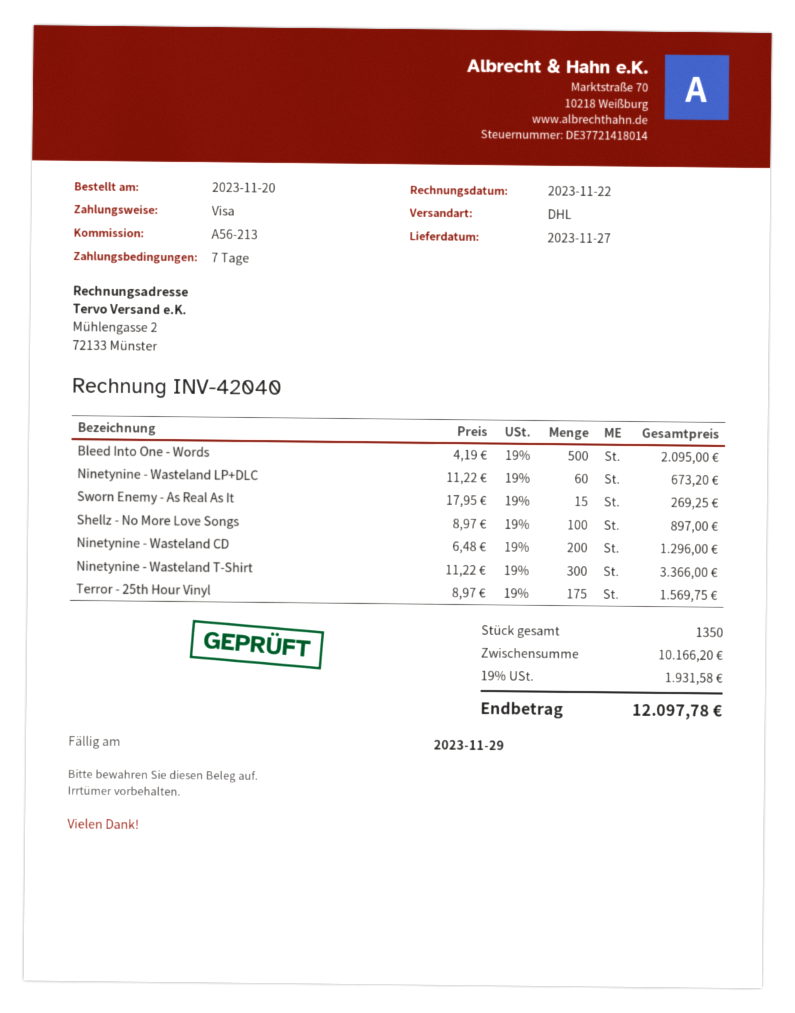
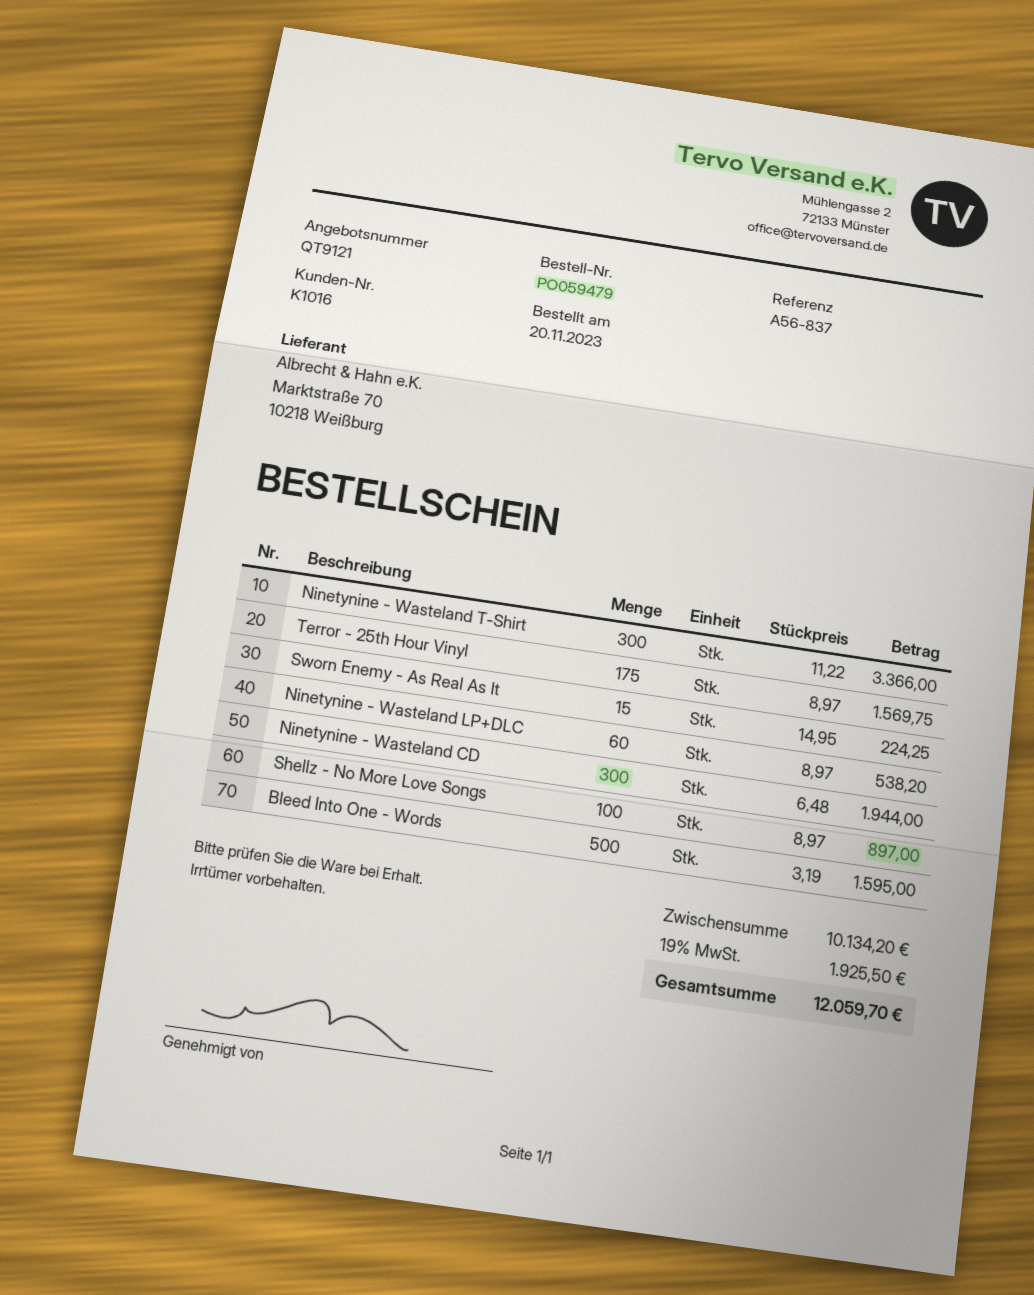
reference: A56-213 -> A56-837
Bleed Into One - Words: 500 x 4.19 = 2095.00 -> 500 x 3.19 = 1595.00
Ninetynine - Wasteland LP+DLC: 60 x 11.22 = 673.20 -> 60 x 8.97 = 538.20
Sworn Enemy - As Real As It: 15 x 17.95 = 269.25 -> 15 x 14.95 = 224.25
Ninetynine - Wasteland CD: 200 x 6.48 = 1296.00 -> 300 x 6.48 = 1944.00
subtotal: 10166.20 -> 10134.20
tax: 19% = 1931.58 -> 19% = 1925.50
total: 12097.78 -> 12059.70

